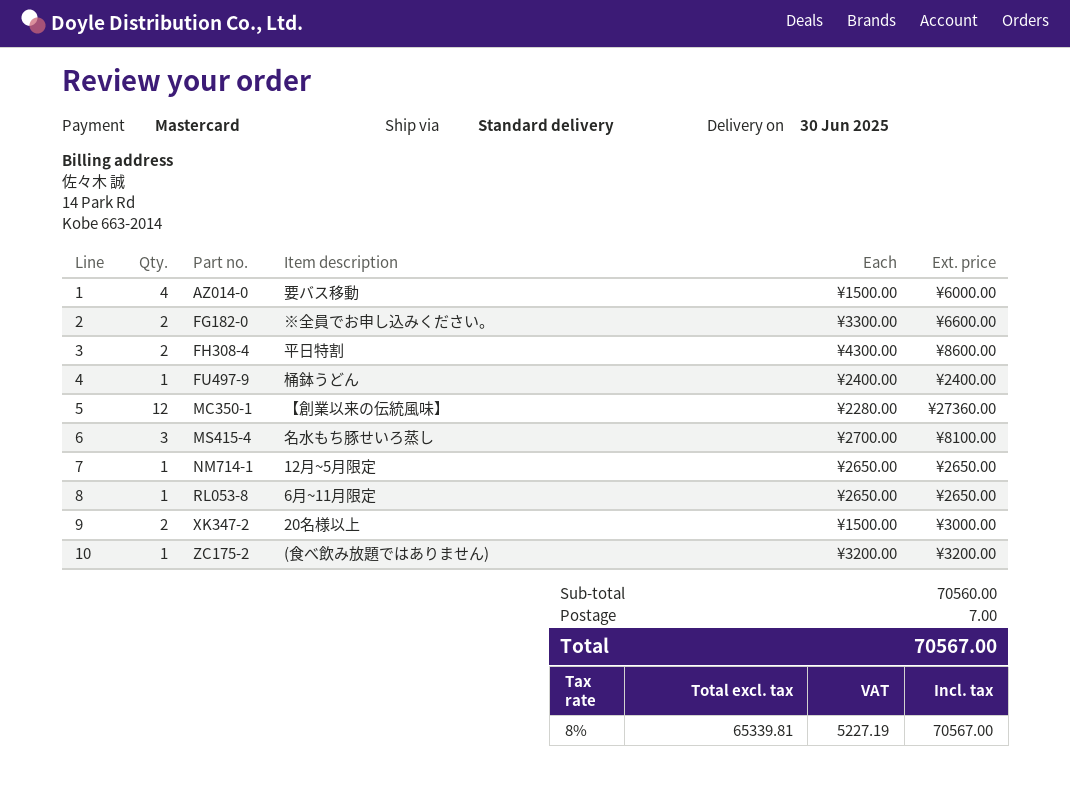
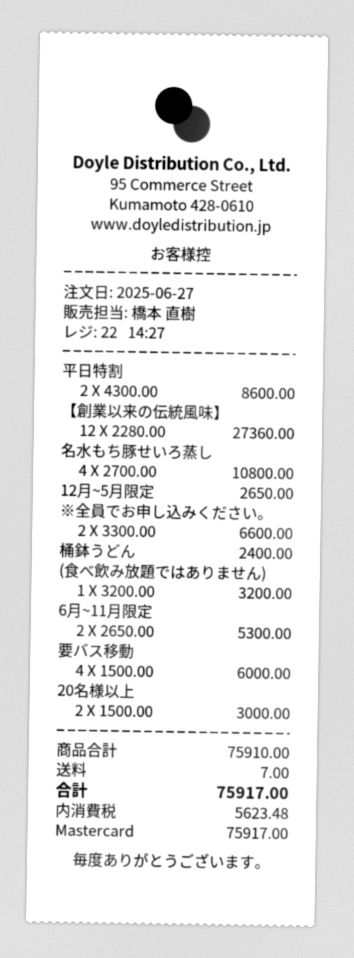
名水もち豚せいろ蒸し: 3 x 2700.00 = 8100.00 -> 4 x 2700.00 = 10800.00
6月~11月限定: 1 x 2650.00 = 2650.00 -> 2 x 2650.00 = 5300.00
subtotal: 70560.00 -> 75910.00
tax: 5227.19 -> 5623.48
total: 70567.00 -> 75917.00

